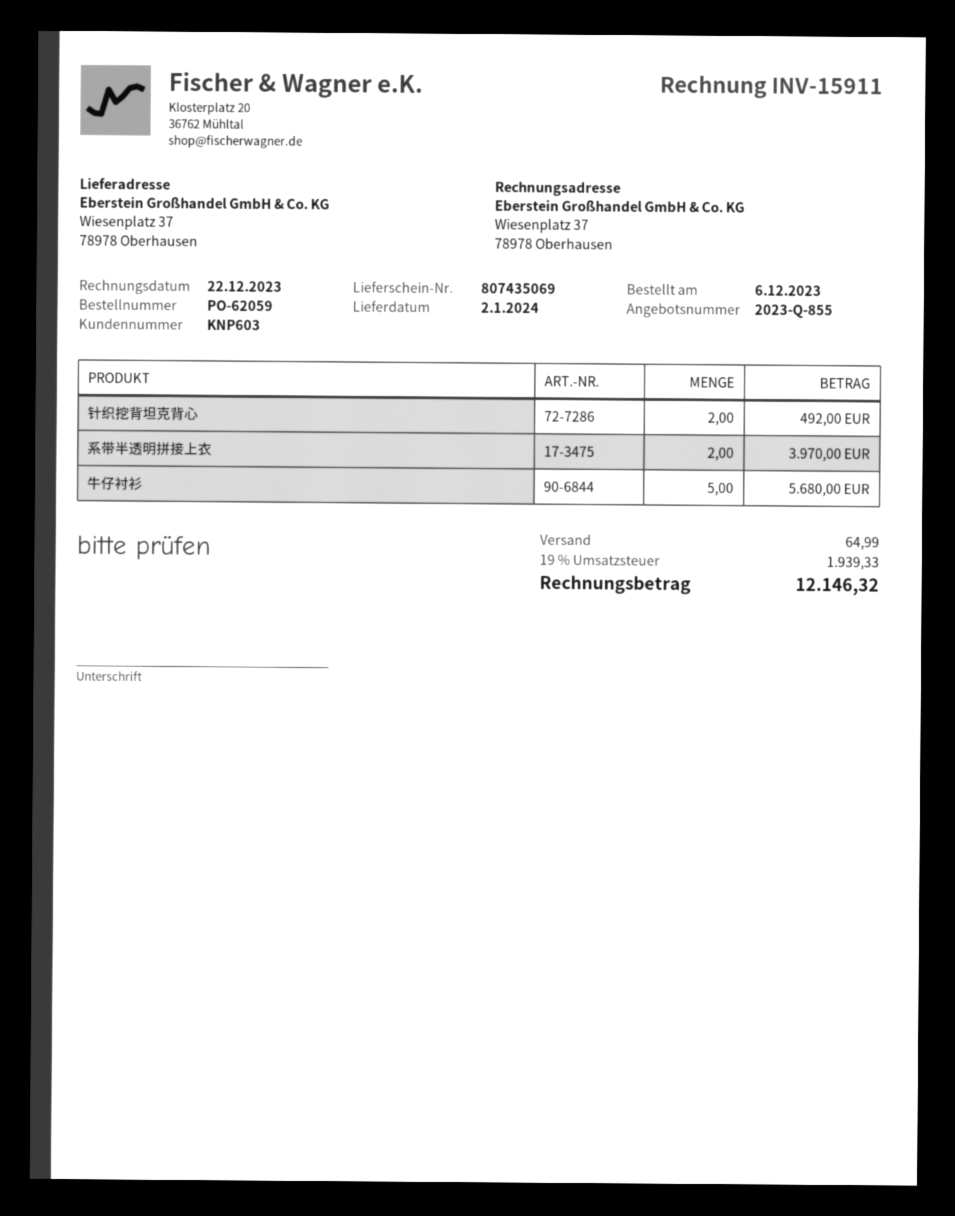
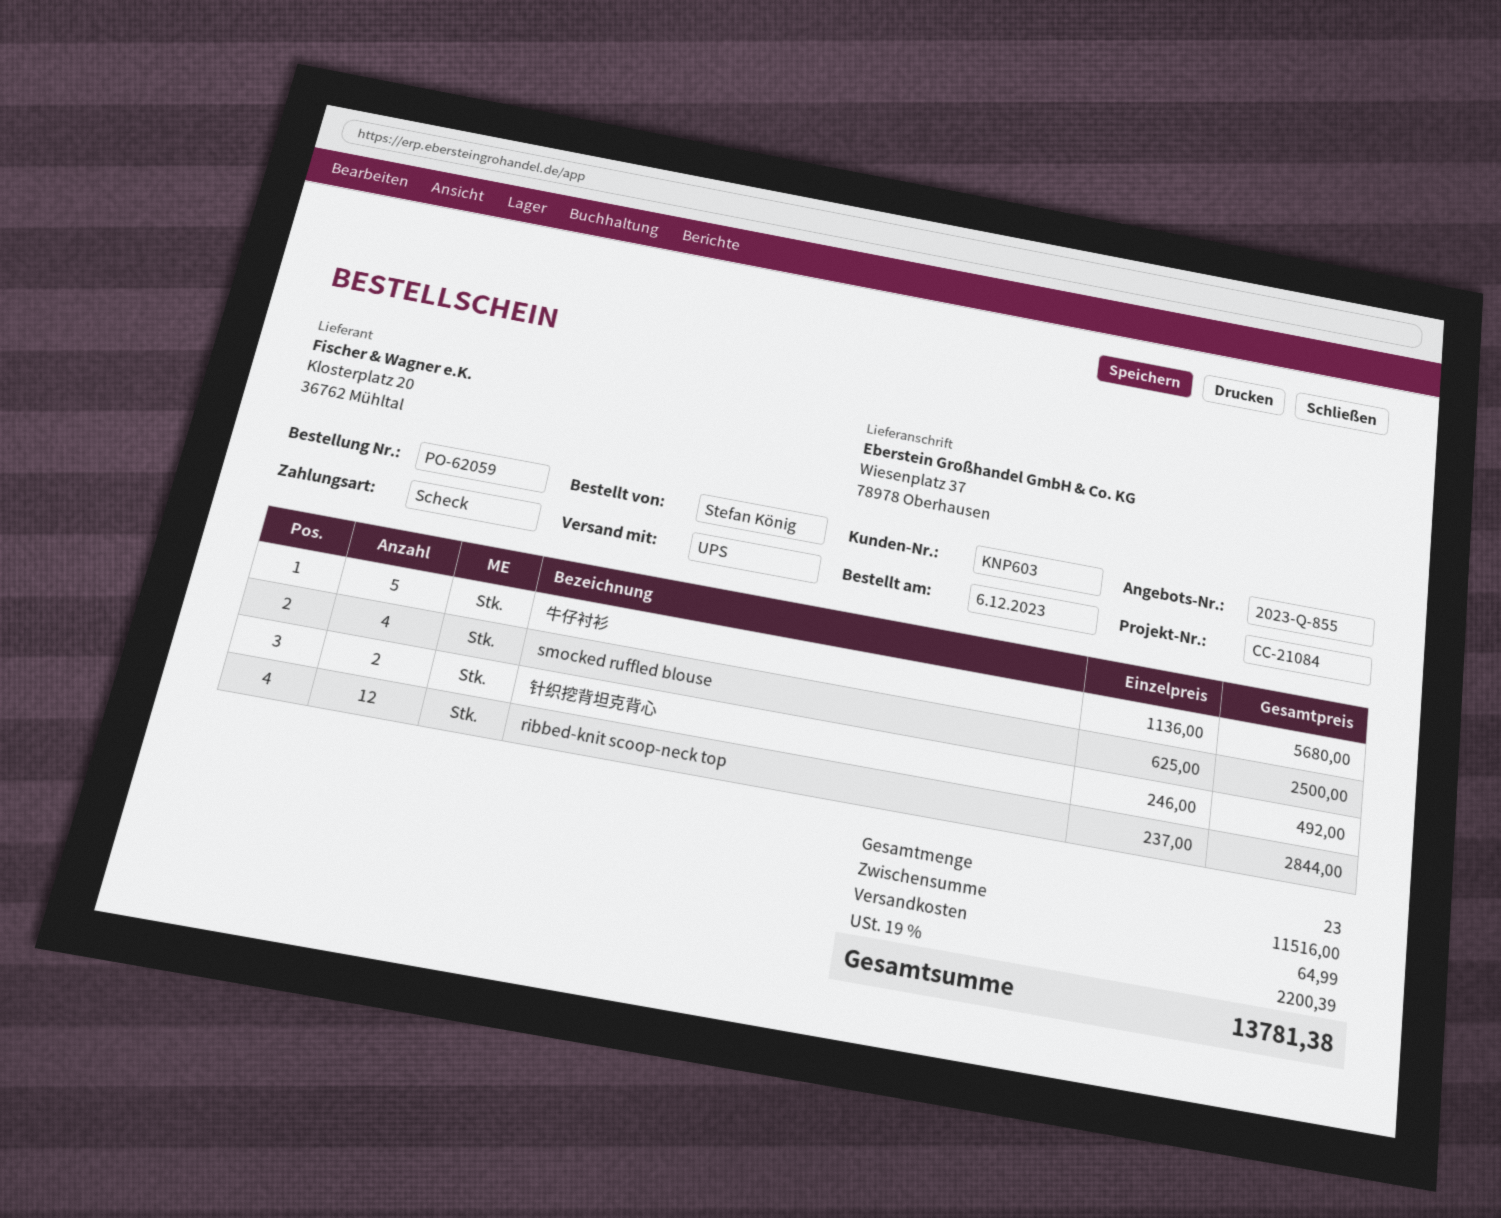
系带半透明拼接上衣: 2 for 3970.00 -> none
smocked ruffled blouse: none -> 4 for 2500.00
ribbed-knit scoop-neck top: none -> 12 for 2844.00
tax: 19% = 1939.33 -> 19% = 2200.39
total: 12146.32 -> 13781.38

